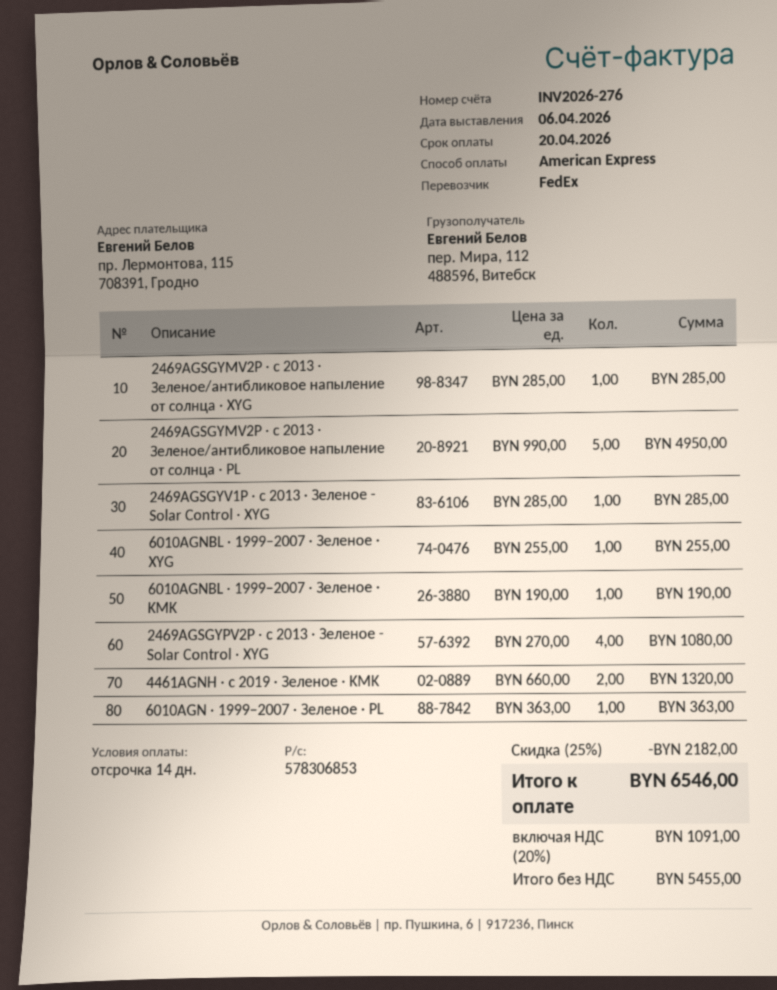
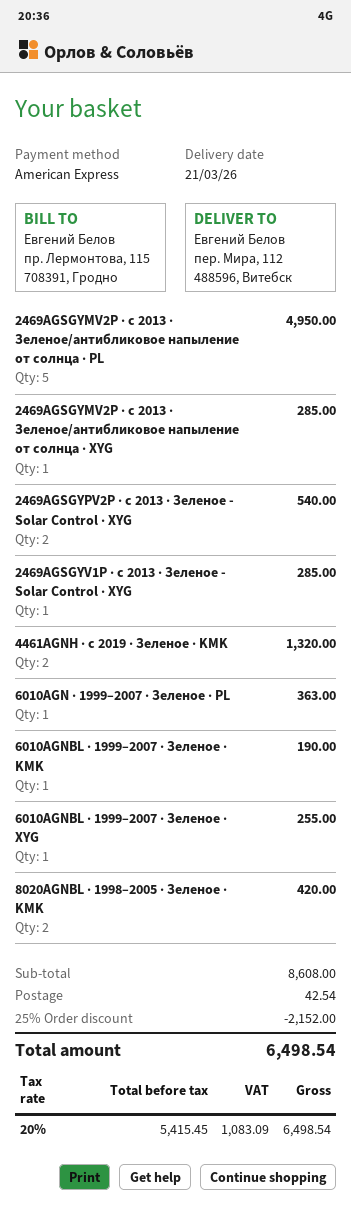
2469AGSGYPV2P · с 2013 · Зеленое - Solar Control · XYG: 4 for 1080.00 -> 2 for 540.00
8020AGNBL · 1998–2005 · Зеленое · KMK: none -> 2 for 420.00
discount: 25% = 2182.00 -> 25% = 2152.00
shipping: none -> 42.54
net: 5455.00 -> 5415.45
tax: 20% = 1091.00 -> 20% = 1083.09
total: 6546.00 -> 6498.54

